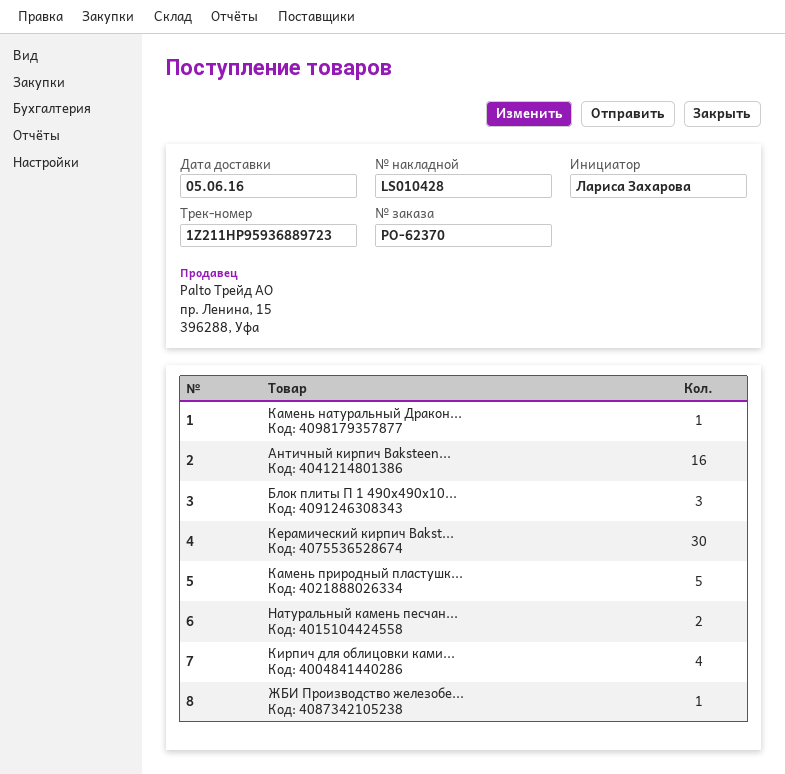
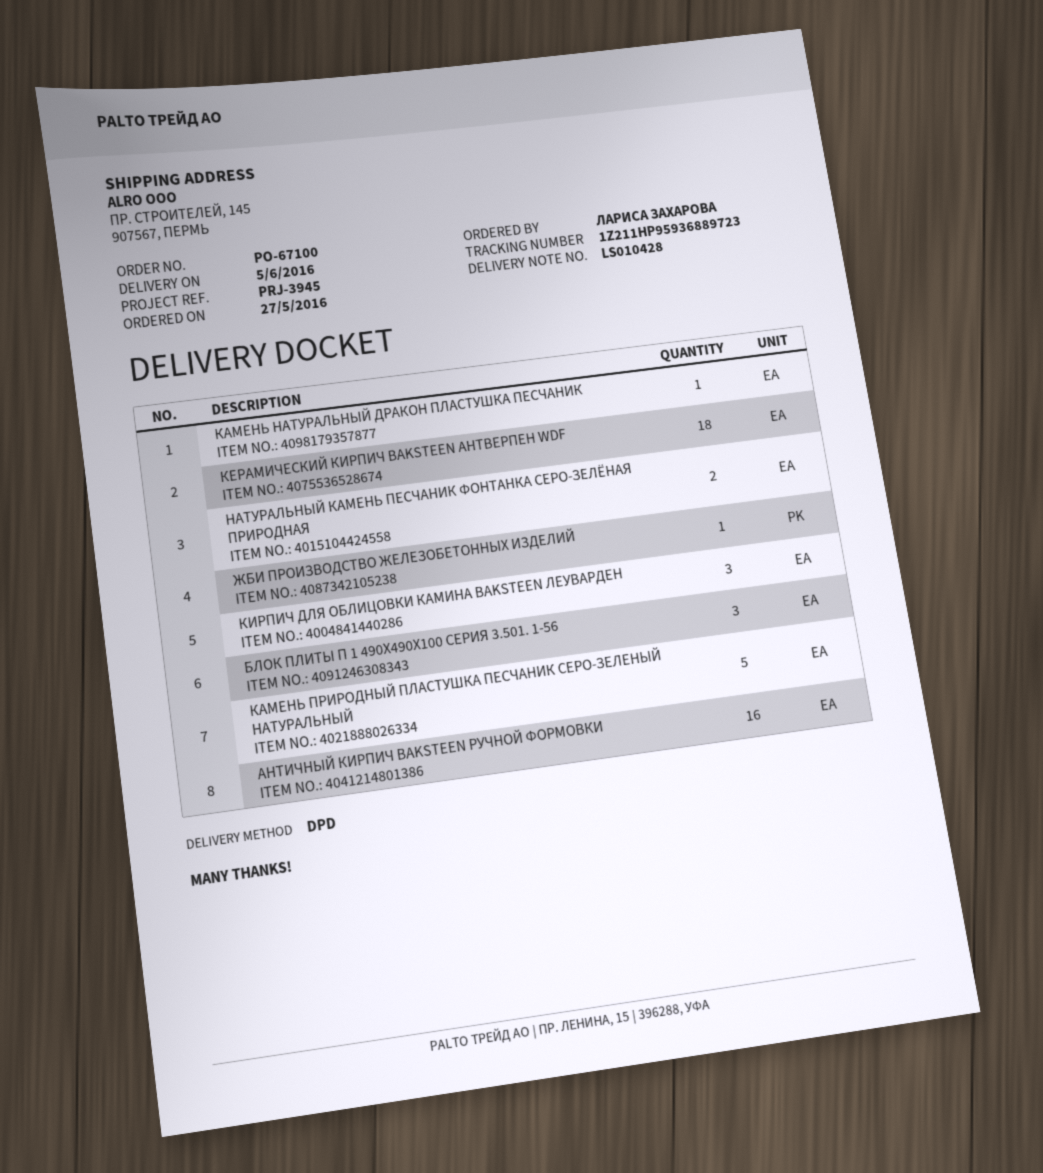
order number: PO-62370 -> PO-67100
Керамический кирпич Bakst...: 30 -> 18
Кирпич для облицовки ками...: 4 -> 3

